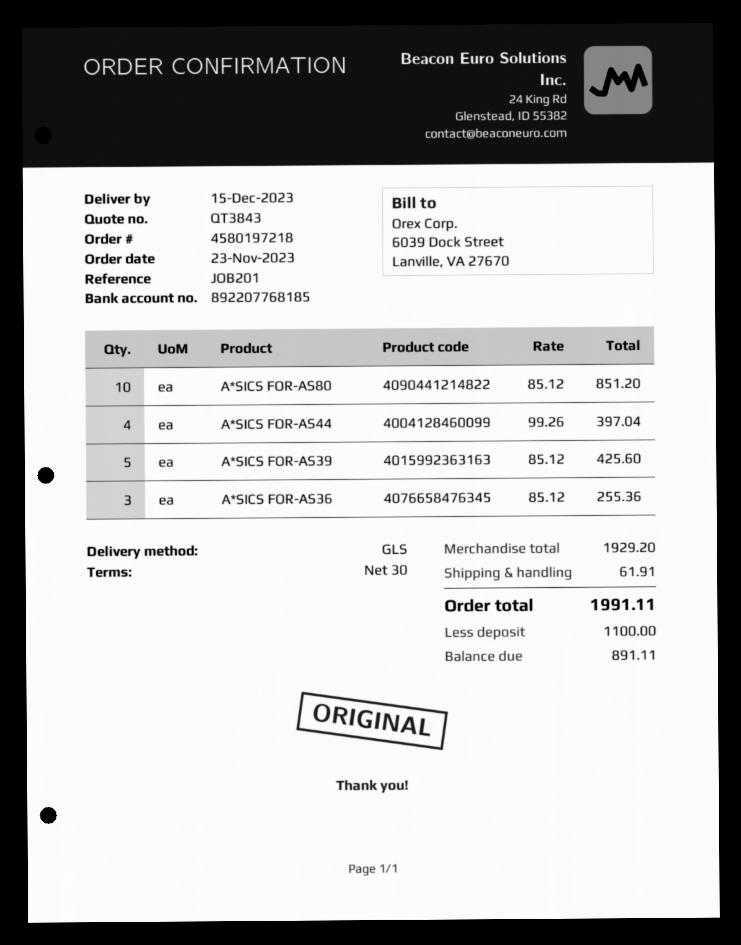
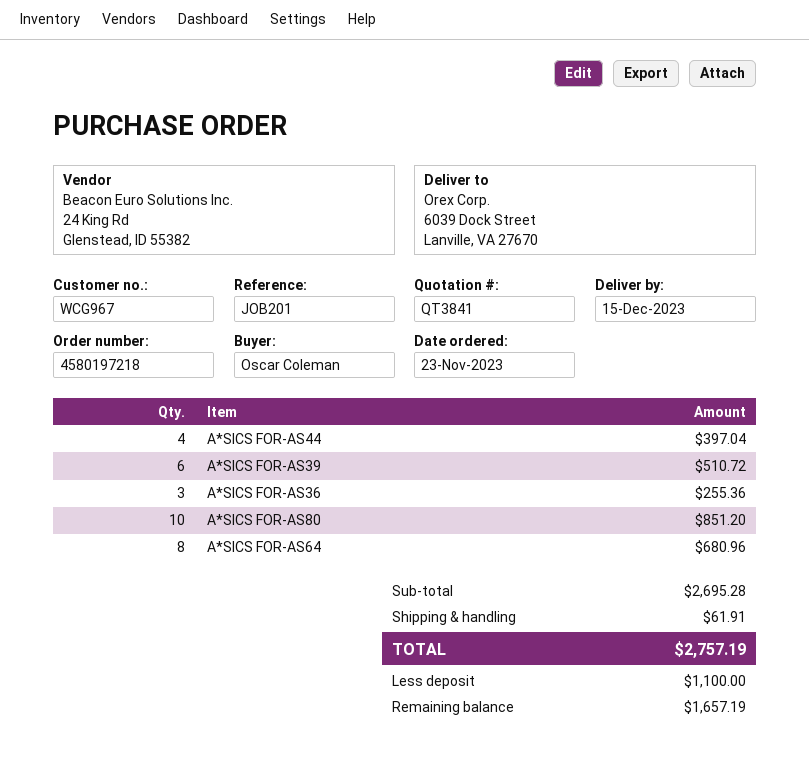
quote number: QT3843 -> QT3841
A*SICS FOR-AS39: 5 for 425.60 -> 6 for 510.72
A*SICS FOR-AS64: none -> 8 for 680.96
subtotal: 1929.20 -> 2695.28
total: 1991.11 -> 2757.19
balance: 891.11 -> 1657.19

